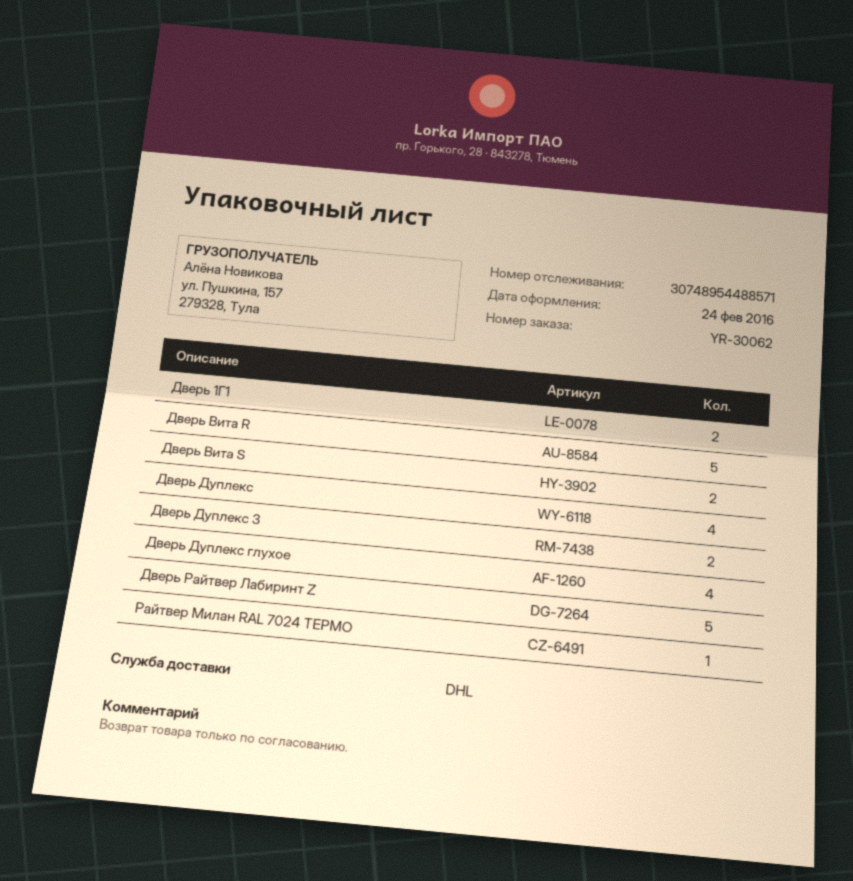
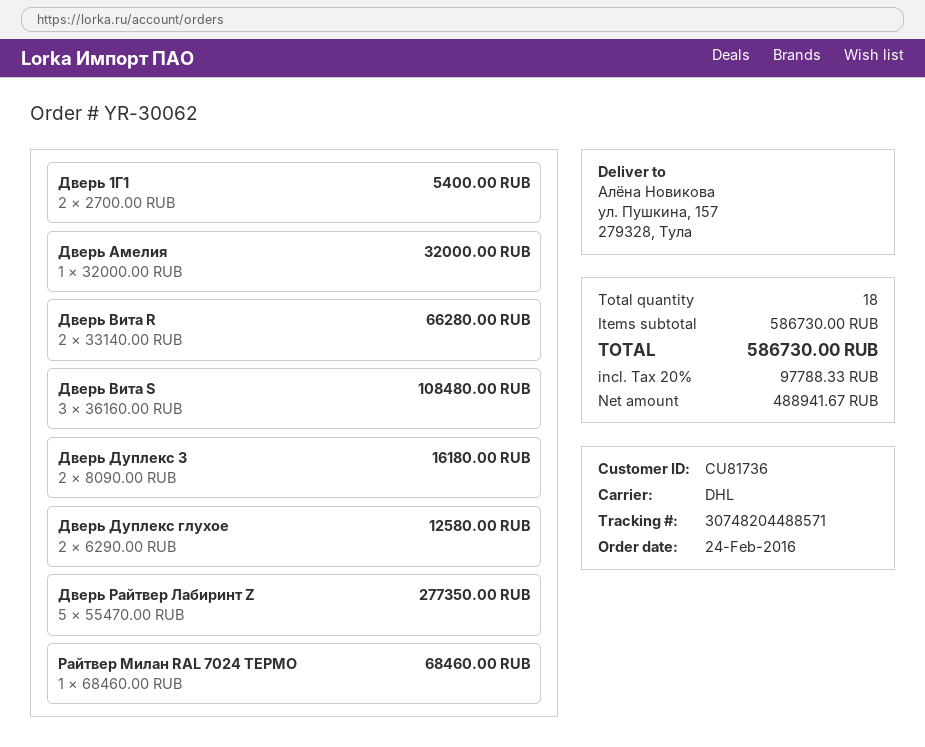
tracking number: 30748954488571 -> 30748204488571
Дверь Вита R: 5 -> 2
Дверь Вита S: 2 -> 3
Дверь Дуплекс: 4 -> none
Дверь Дуплекс глухое: 4 -> 2
Дверь Амелия: none -> 1

